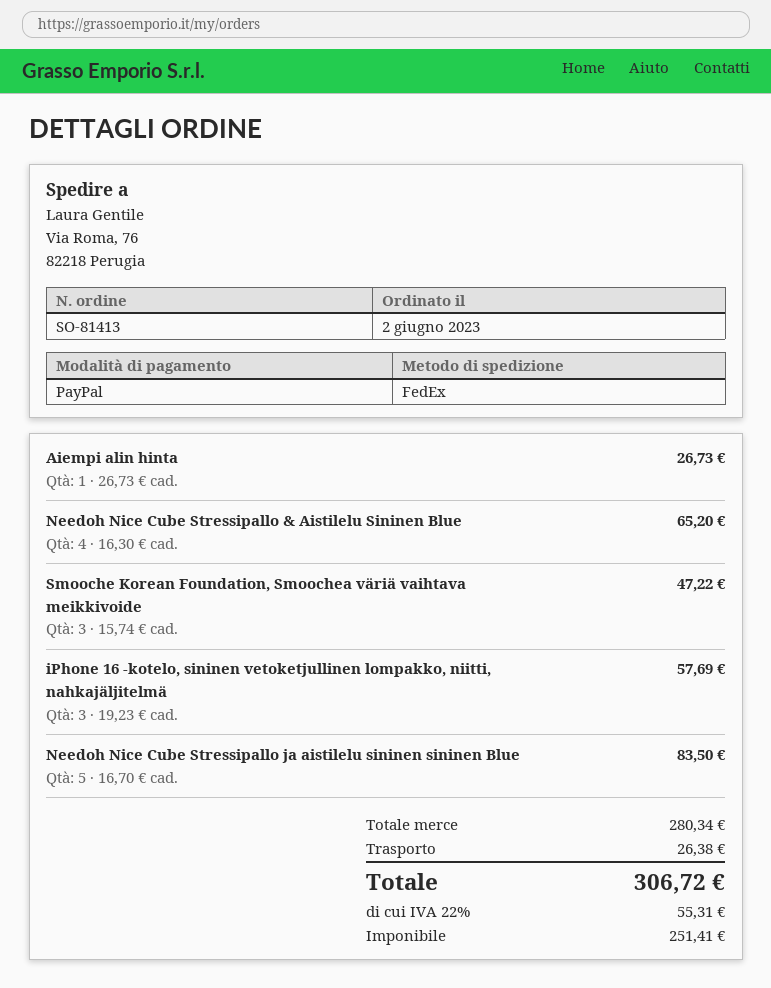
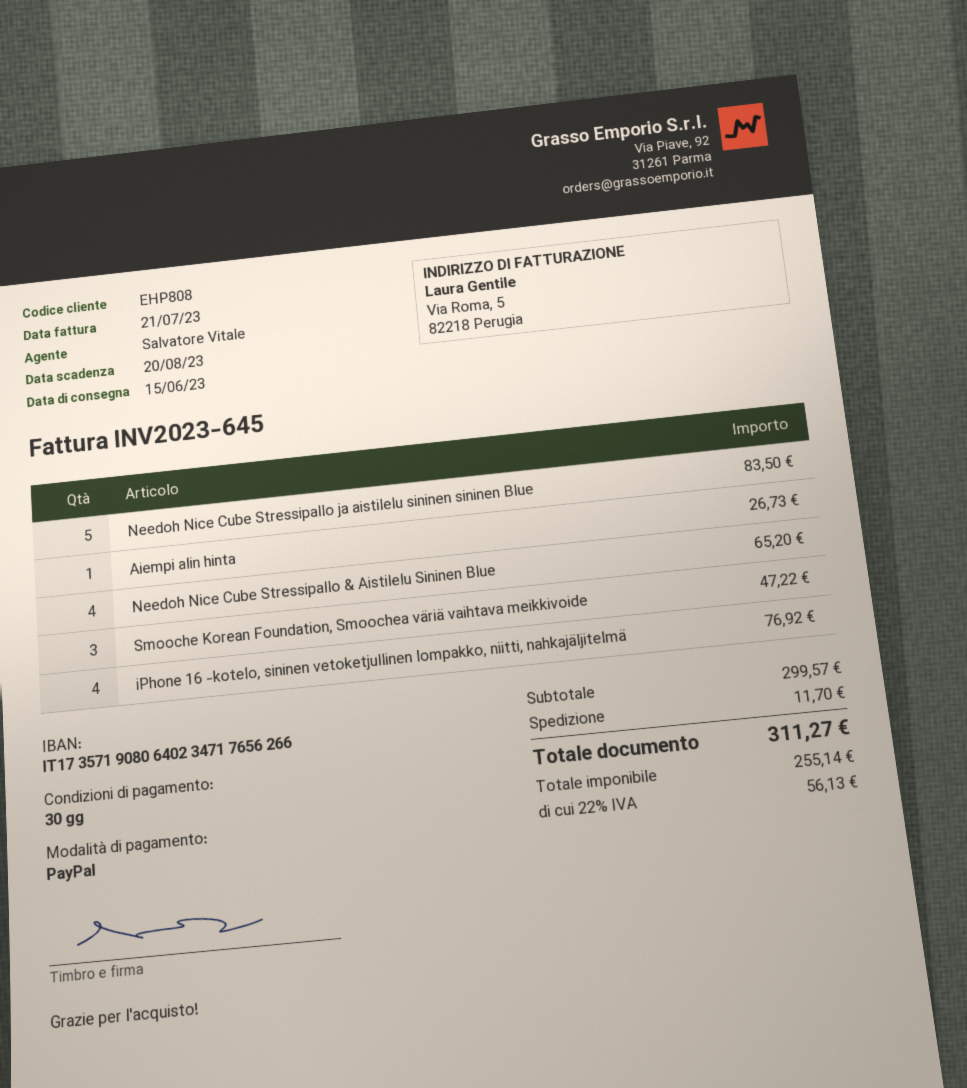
iPhone 16 -kotelo, sininen vetoketjullinen lompakko, niitti, nahkajäljitelmä: 3 for 57.69 -> 4 for 76.92
subtotal: 280.34 -> 299.57
shipping: 26.38 -> 11.70
net: 251.41 -> 255.14
tax: 22% = 55.31 -> 22% = 56.13
total: 306.72 -> 311.27

